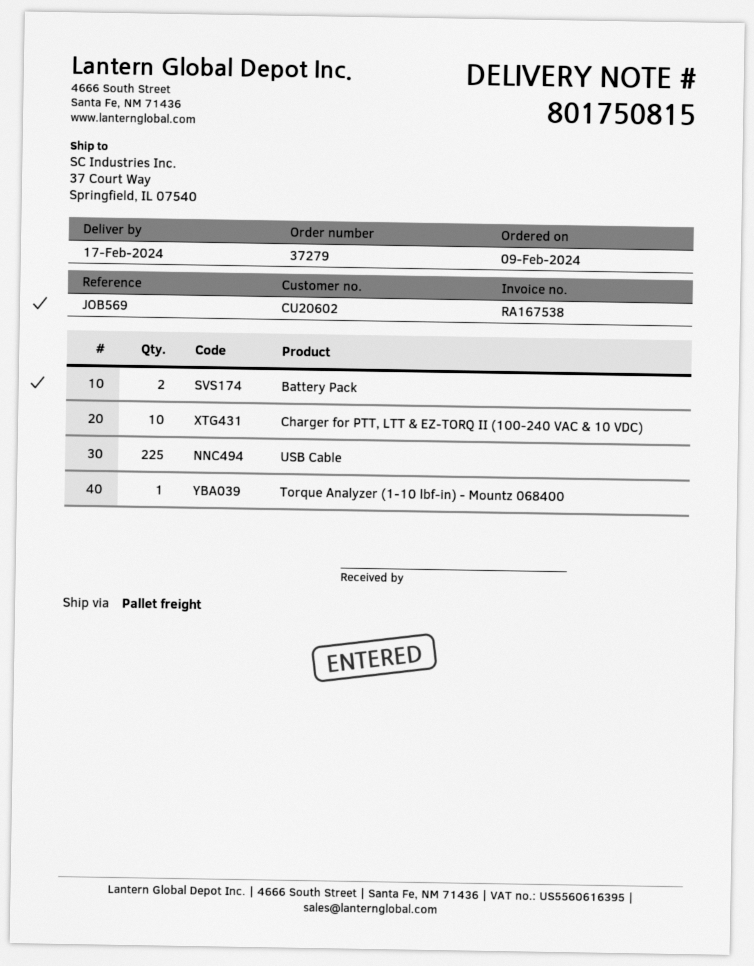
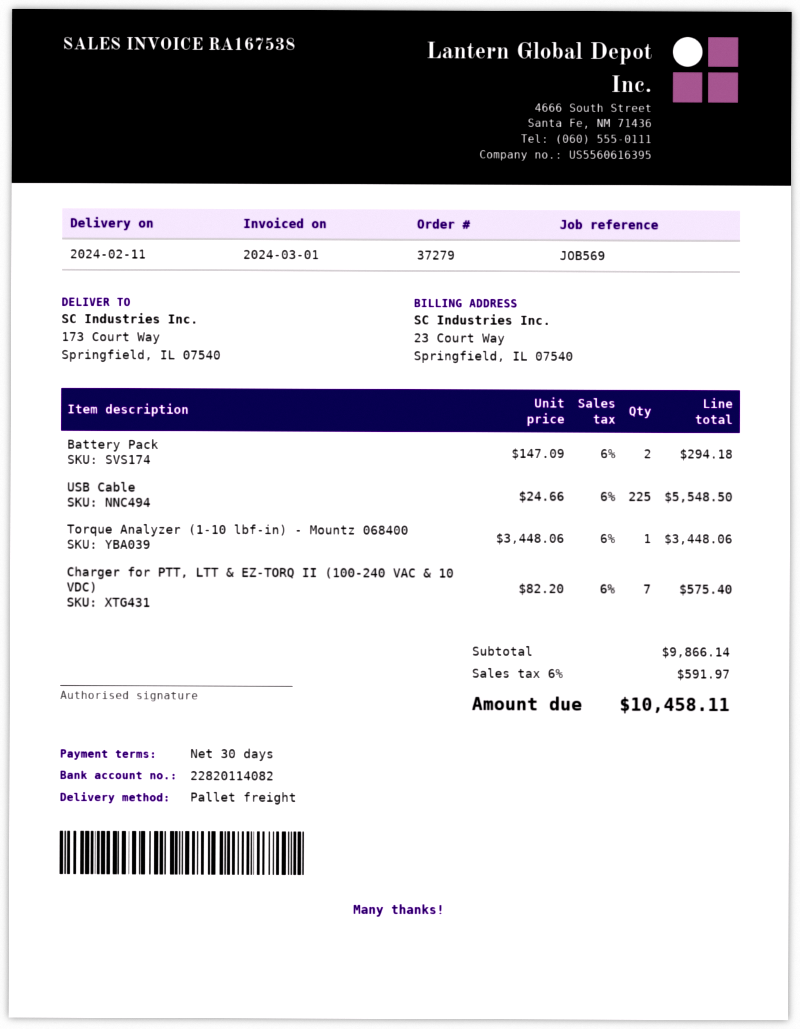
delivery date: 2024-02-17 -> 2024-02-11
ship to: 37 Court Way, Springfield, IL 07540 -> 173 Court Way, Springfield, IL 07540
Charger for PTT, LTT & EZ-TORQ II (100-240 VAC & 10 VDC): 10 -> 7

